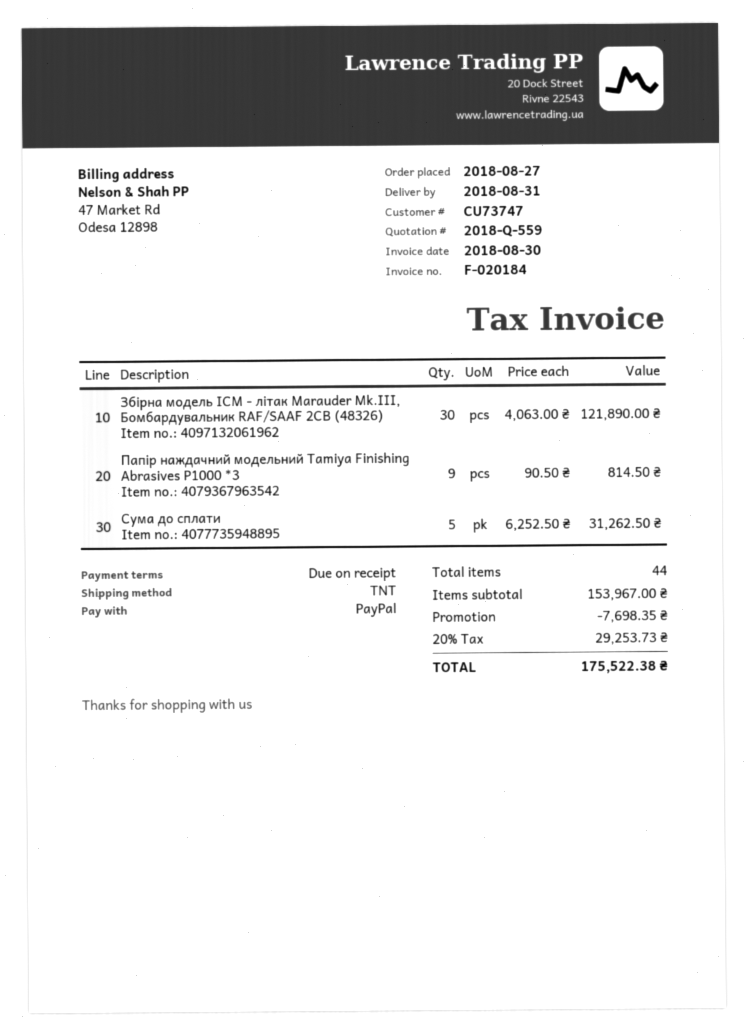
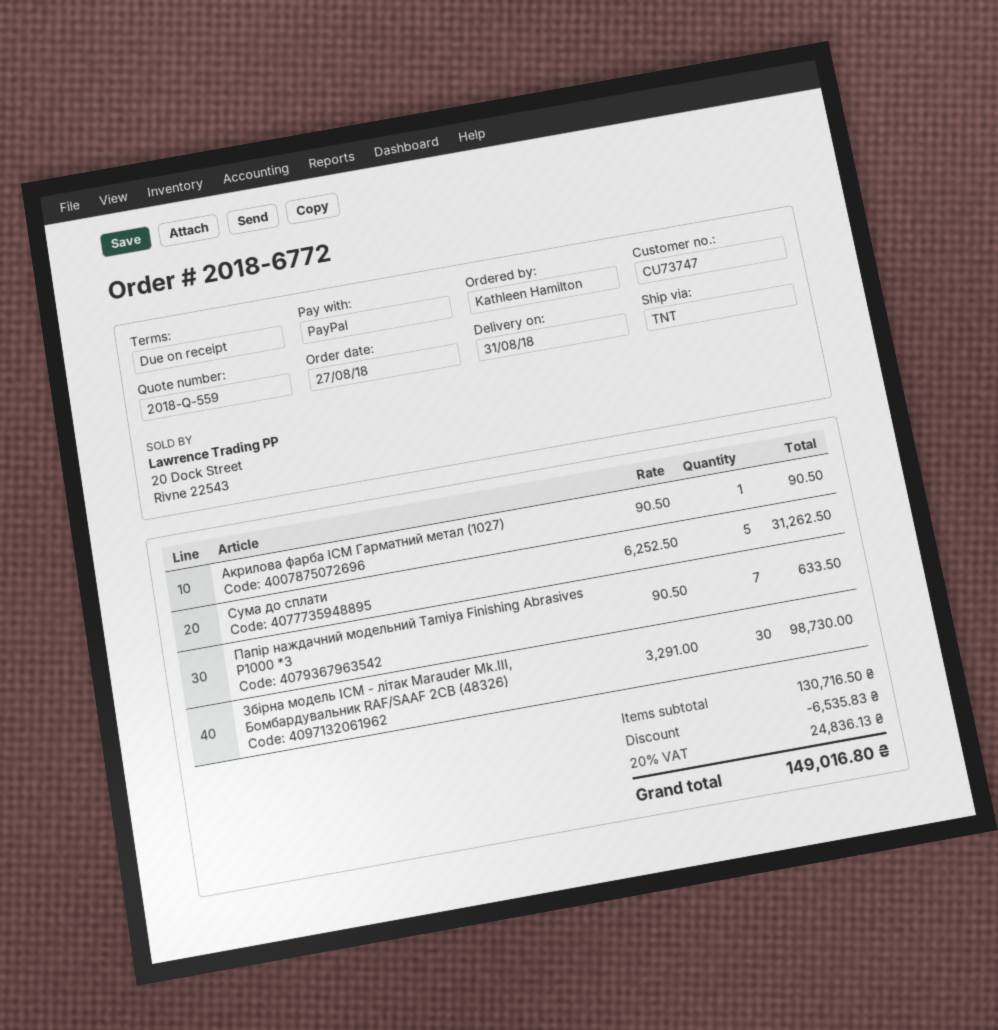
Збірна модель ICM - літак Marauder Mk.III, Бомбардувальник RAF/SAAF 2СВ (48326): 30 x 4063.00 = 121890.00 -> 30 x 3291.00 = 98730.00
Папір наждачний модельний Tamiya Finishing Abrasives P1000 *3: 9 x 90.50 = 814.50 -> 7 x 90.50 = 633.50
Акрилова фарба ICM Гарматний метал (1027): none -> 1 x 90.50 = 90.50
subtotal: 153967.00 -> 130716.50
discount: 7698.35 -> 6535.83
tax: 20% = 29253.73 -> 20% = 24836.13
total: 175522.38 -> 149016.80

